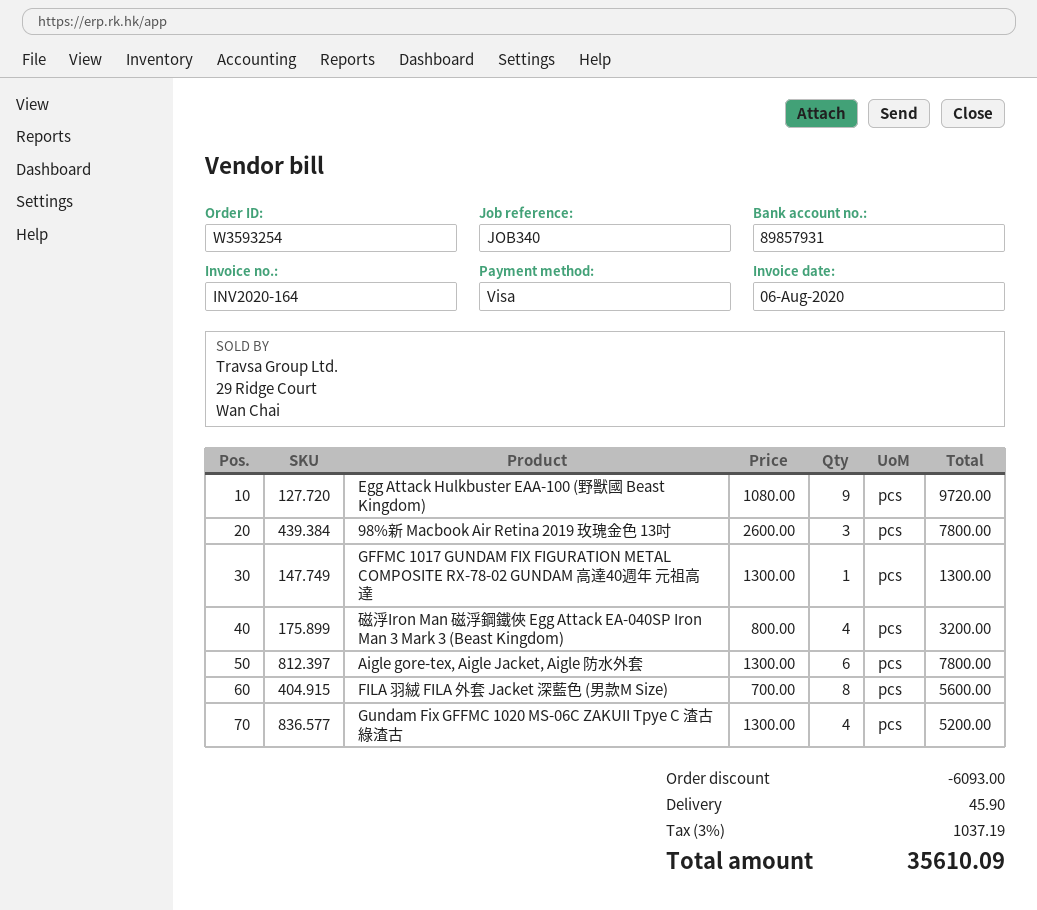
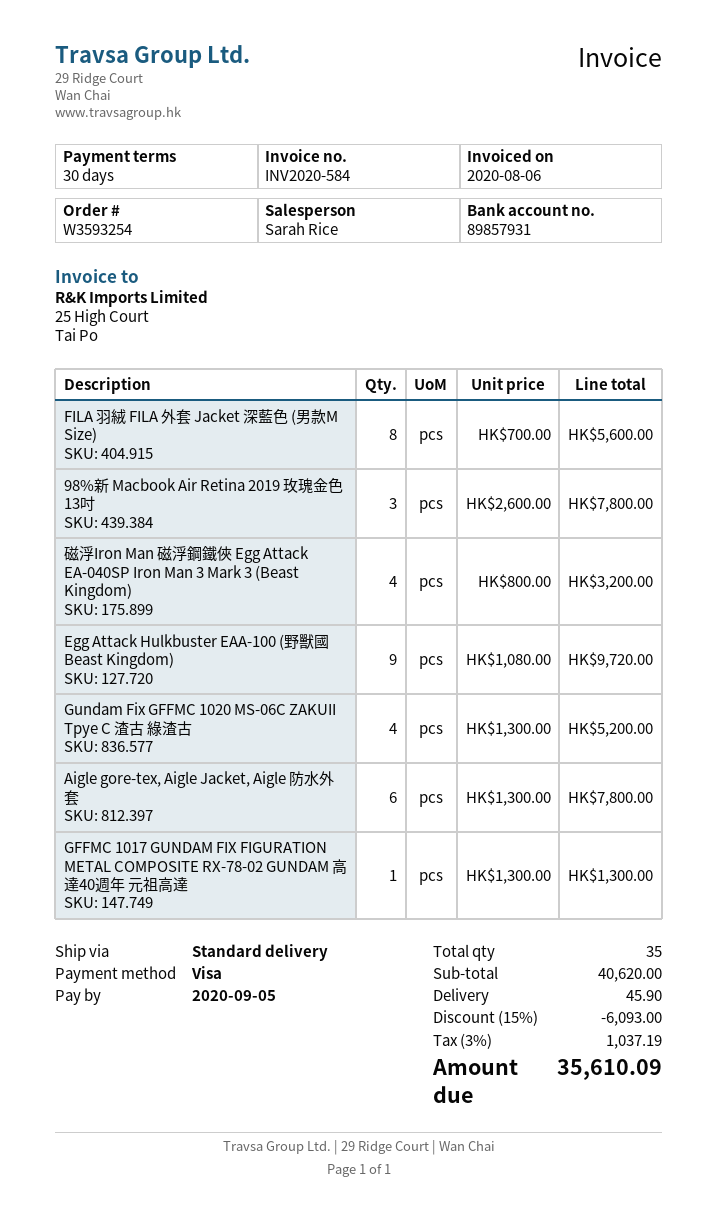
invoice number: INV2020-164 -> INV2020-584

